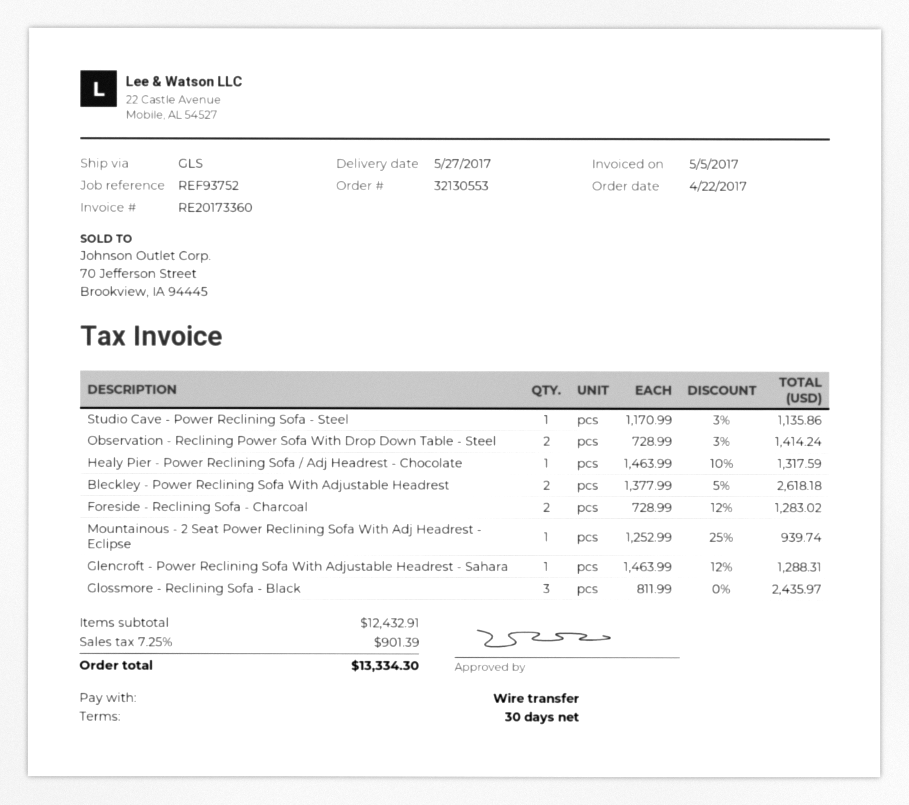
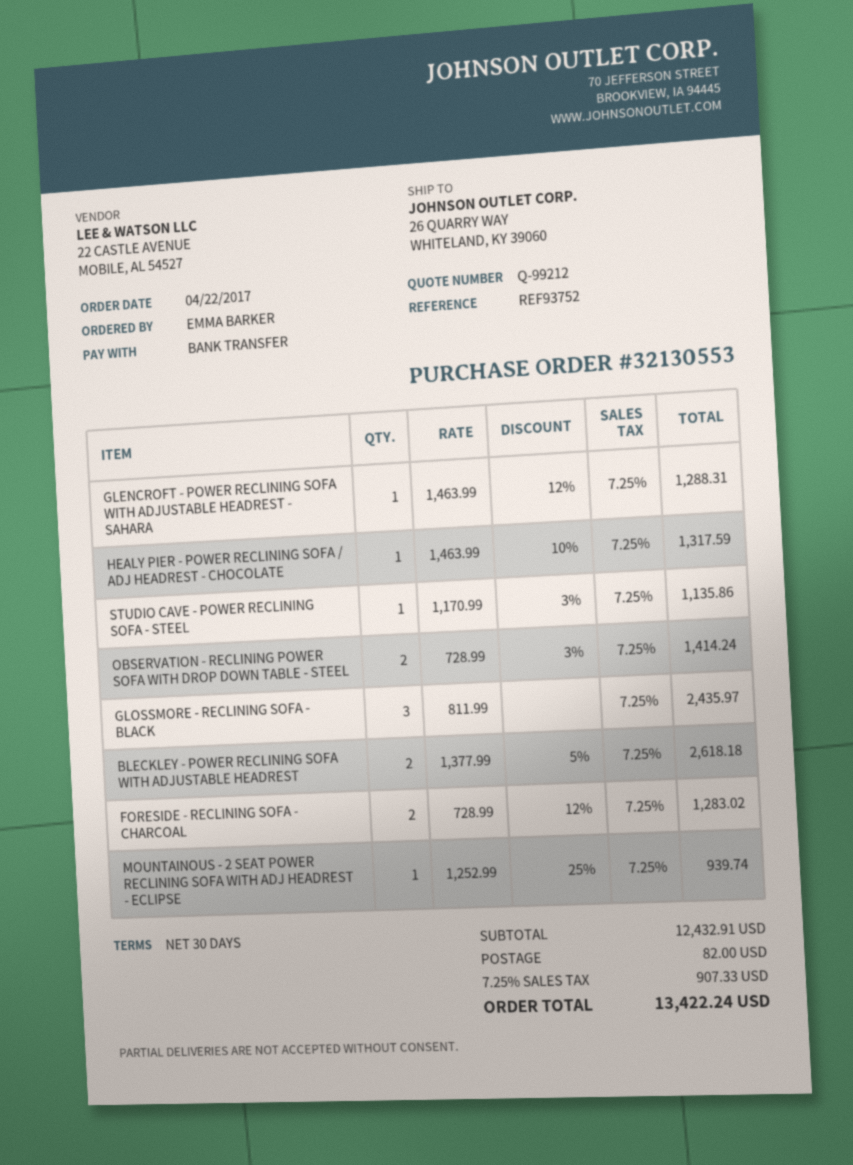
shipping: none -> 82.00
tax: 7.25% = 901.39 -> 7.25% = 907.33
total: 13334.30 -> 13422.24

